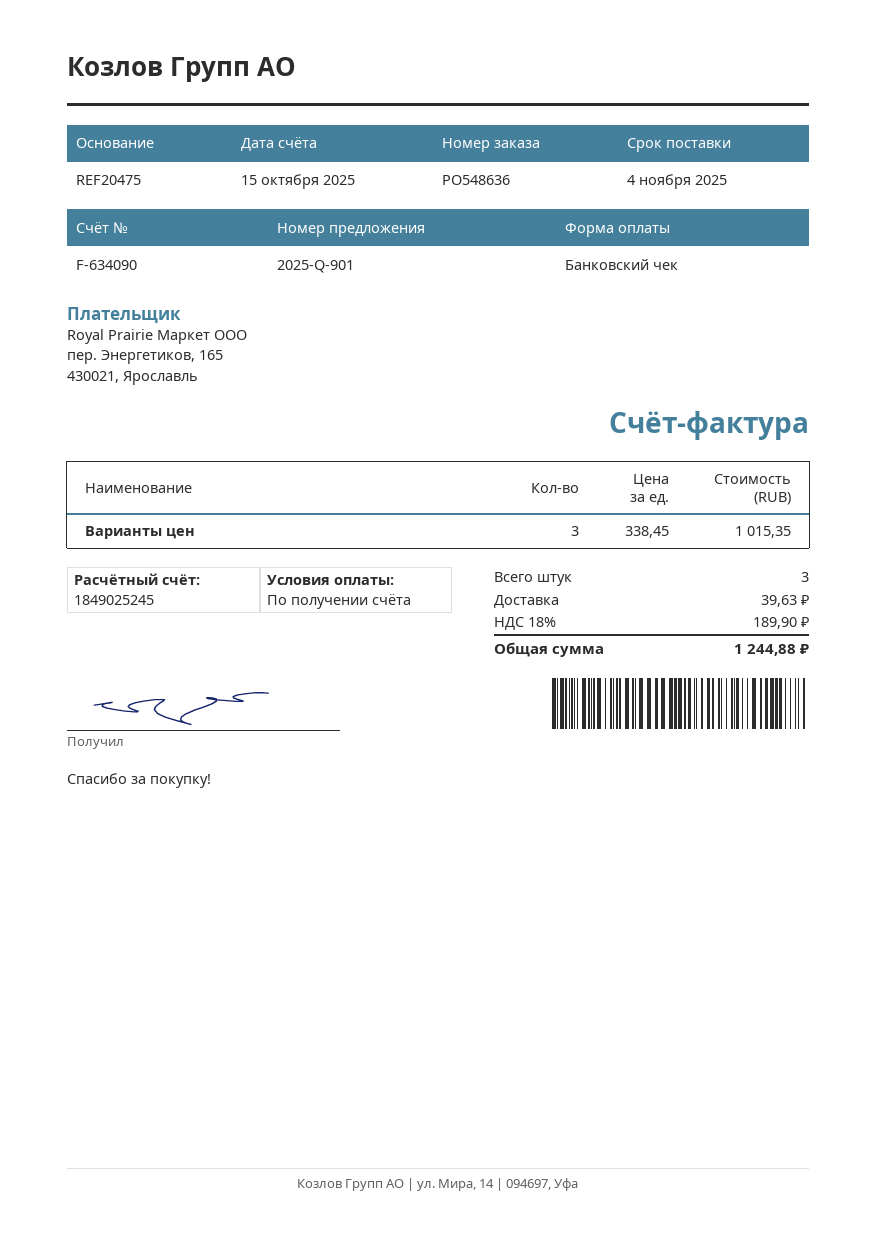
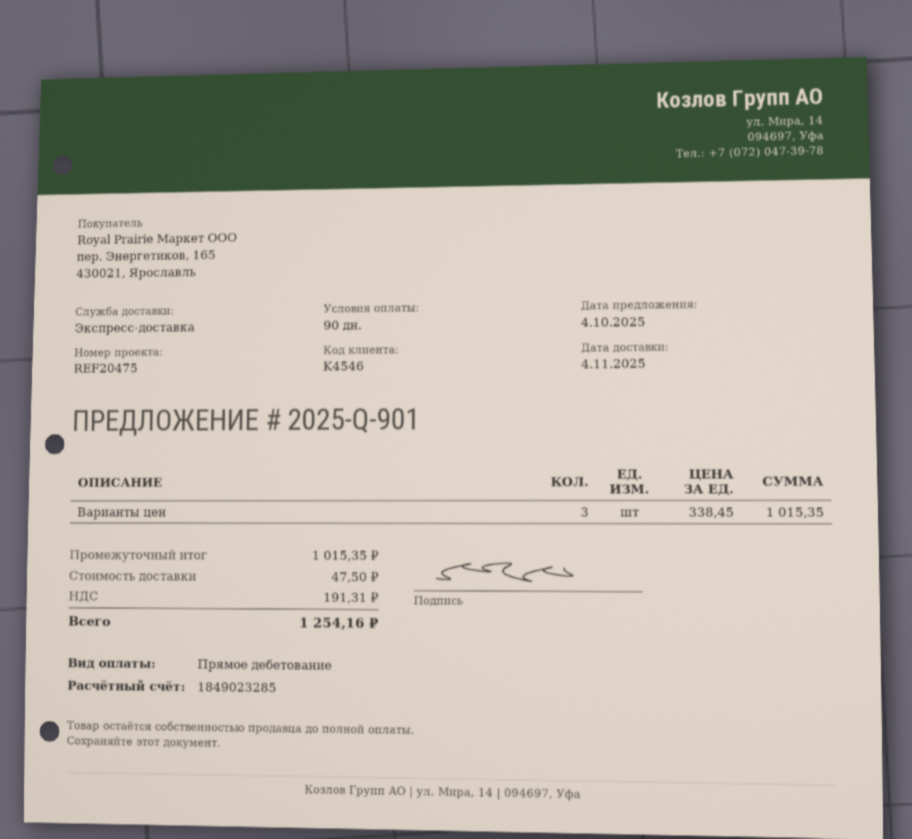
payment terms: on receipt -> 90 days
payment method: cheque -> direct debit
bank account: 1849025245 -> 1849023285
shipping: 39.63 -> 47.50
tax: 189.90 -> 191.31
total: 1244.88 -> 1254.16

